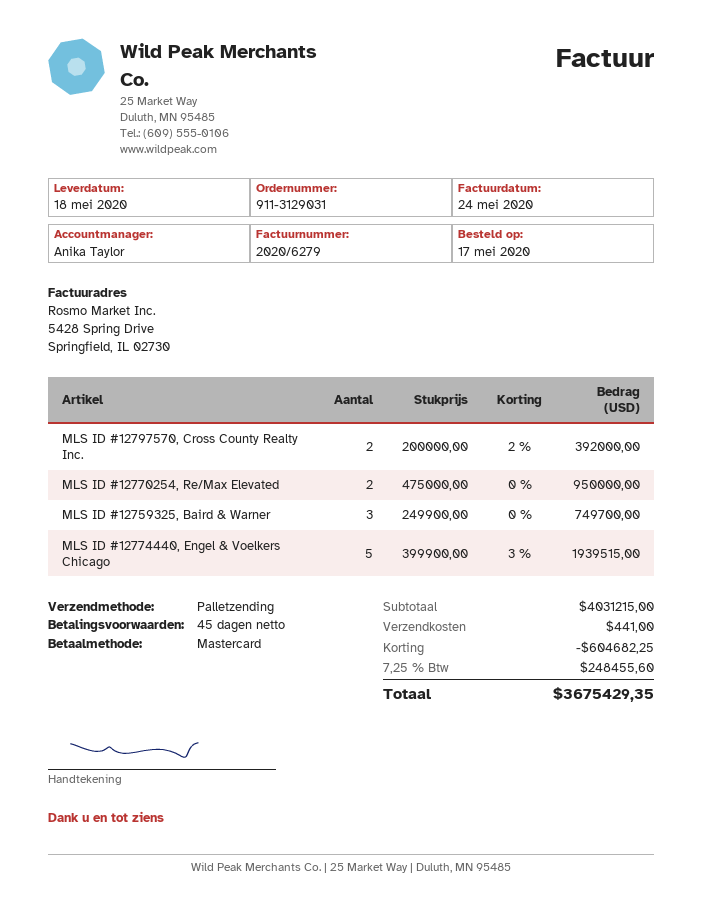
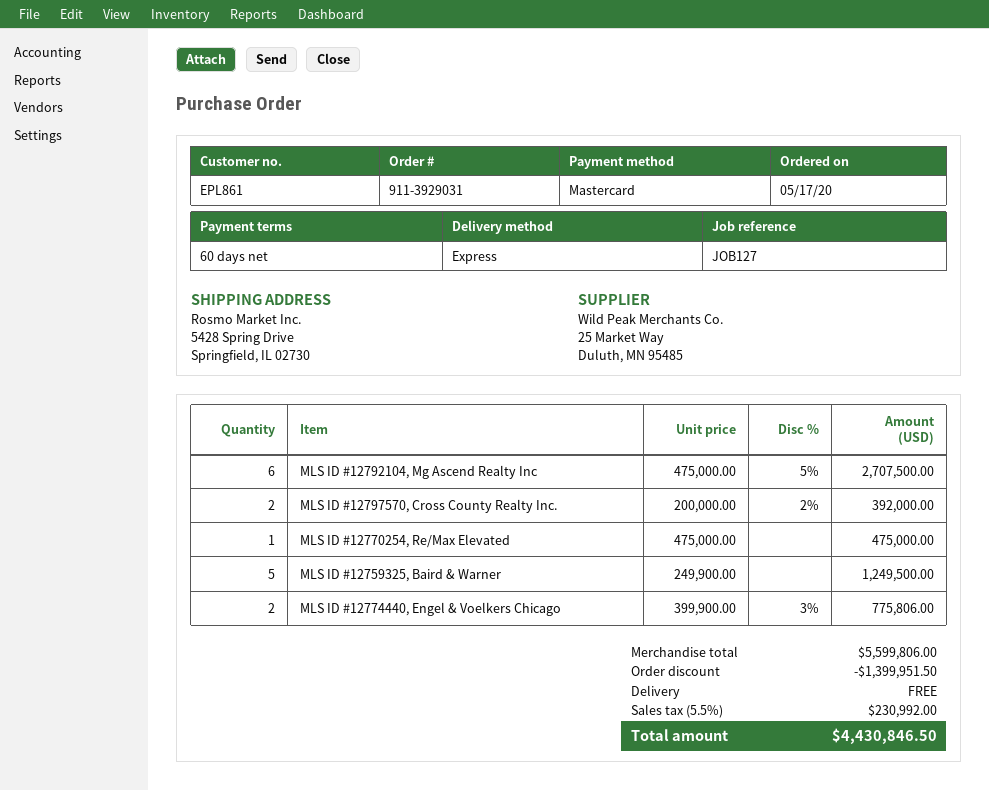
order number: 911-3129031 -> 911-3929031
payment terms: 45 days -> 60 days
shipping method: pallet freight -> express
MLS ID #12770254, Re/Max Elevated: 2 x 475000.00 = 950000.00 -> 1 x 475000.00 = 475000.00
MLS ID #12759325, Baird & Warner: 3 x 249900.00 = 749700.00 -> 5 x 249900.00 = 1249500.00
MLS ID #12774440, Engel & Voelkers Chicago: 5 x 399900.00 - 3% = 1939515.00 -> 2 x 399900.00 - 3% = 775806.00
MLS ID #12792104, Mg Ascend Realty Inc: none -> 6 x 475000.00 - 5% = 2707500.00
subtotal: 4031215.00 -> 5599806.00
discount: 604682.25 -> 1399951.50
shipping: 441.00 -> 0.00
tax: 7.25% = 248455.60 -> 5.5% = 230992.00
total: 3675429.35 -> 4430846.50

